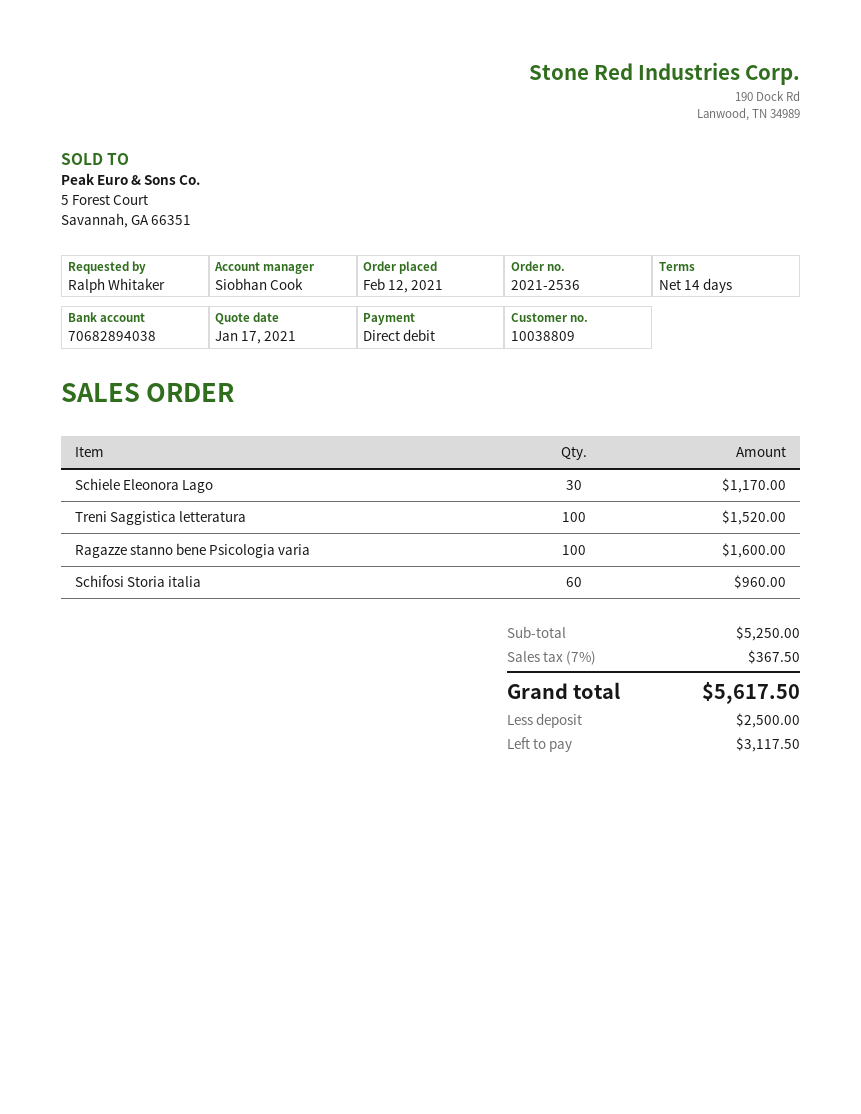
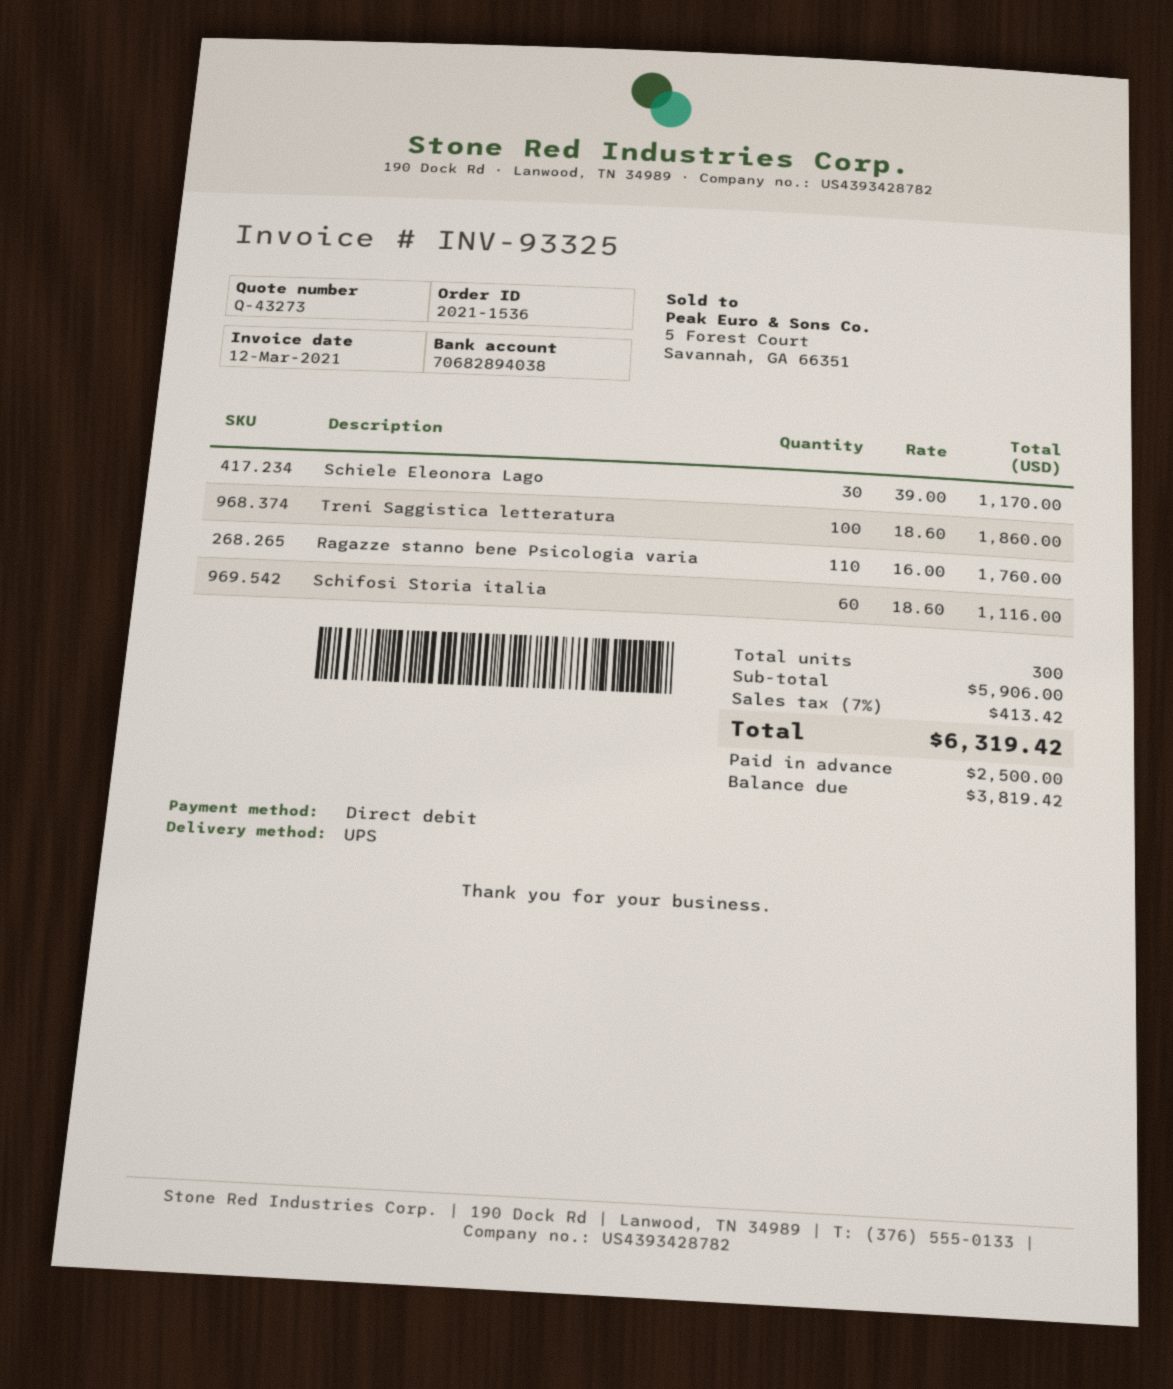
order number: 2021-2536 -> 2021-1536
Treni Saggistica letteratura: 100 for 1520.00 -> 100 for 1860.00
Ragazze stanno bene Psicologia varia: 100 for 1600.00 -> 110 for 1760.00
Schifosi Storia italia: 60 for 960.00 -> 60 for 1116.00
subtotal: 5250.00 -> 5906.00
tax: 7% = 367.50 -> 7% = 413.42
total: 5617.50 -> 6319.42
balance: 3117.50 -> 3819.42

